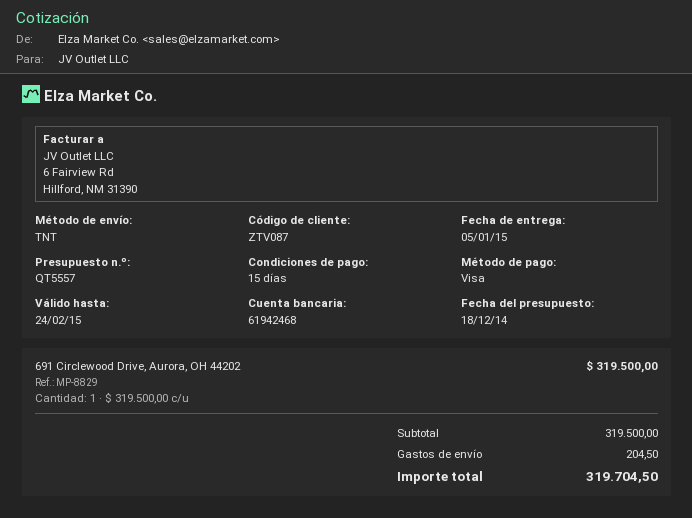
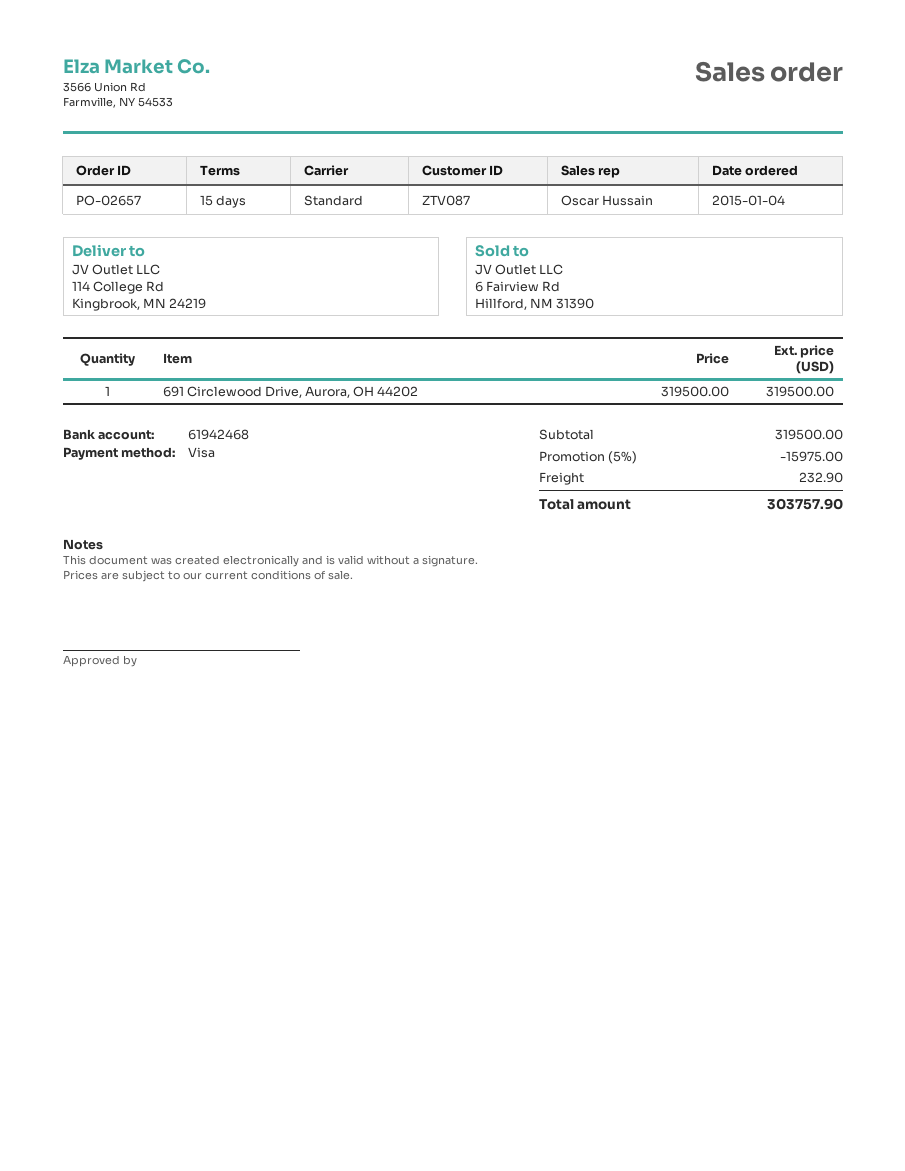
shipping method: TNT -> standard
discount: none -> 5% = 15975.00
shipping: 204.50 -> 232.90
total: 319704.50 -> 303757.90

